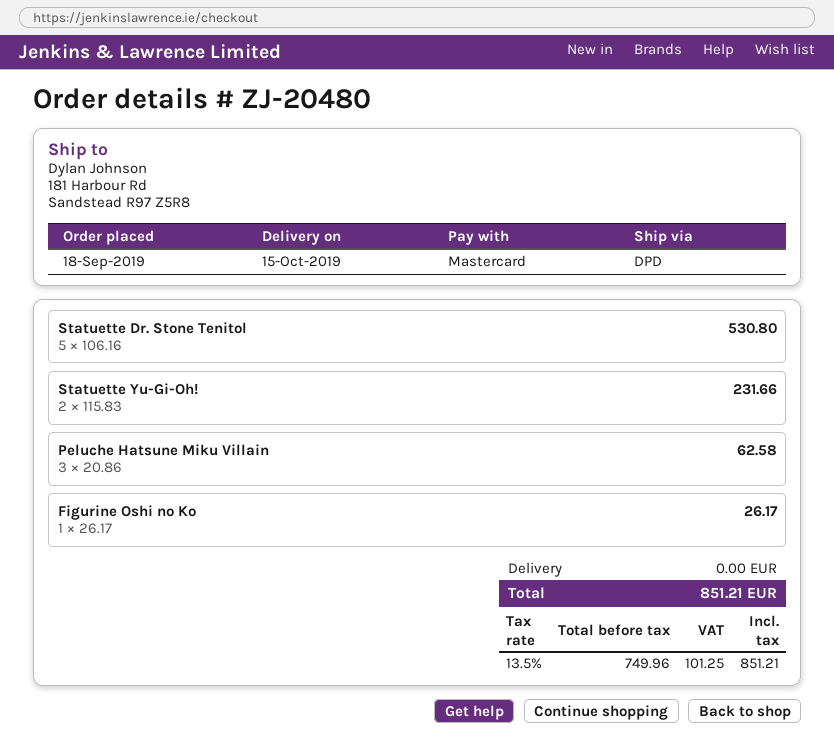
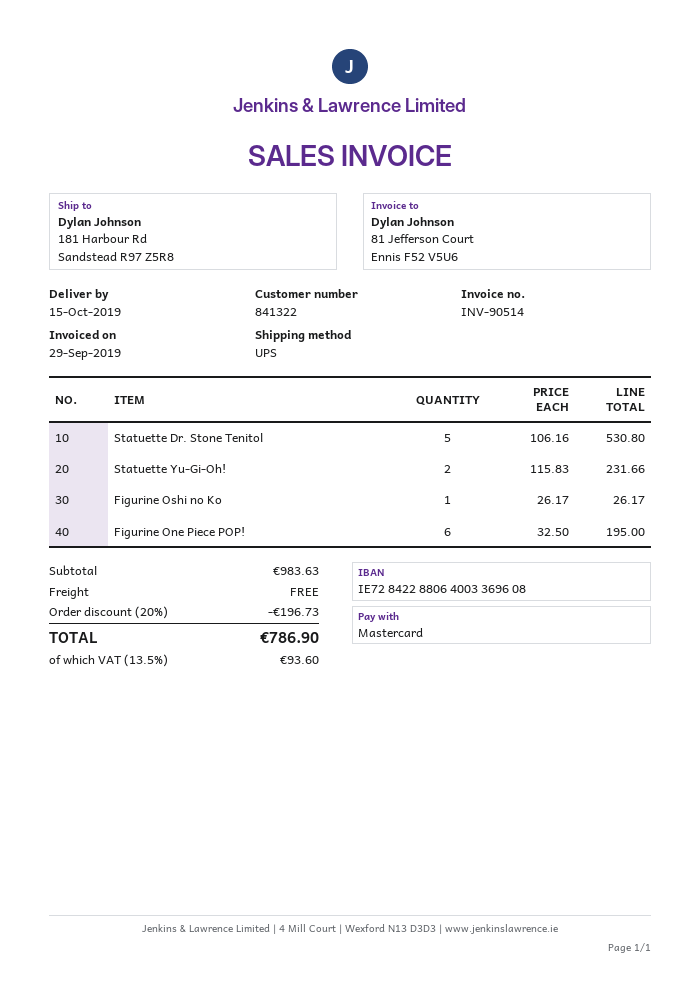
shipping method: DPD -> UPS
Peluche Hatsune Miku Villain: 3 x 20.86 = 62.58 -> none
Figurine One Piece POP!: none -> 6 x 32.50 = 195.00
discount: none -> 20% = 196.73
tax: 13.5% = 101.25 -> 13.5% = 93.60
total: 851.21 -> 786.90

